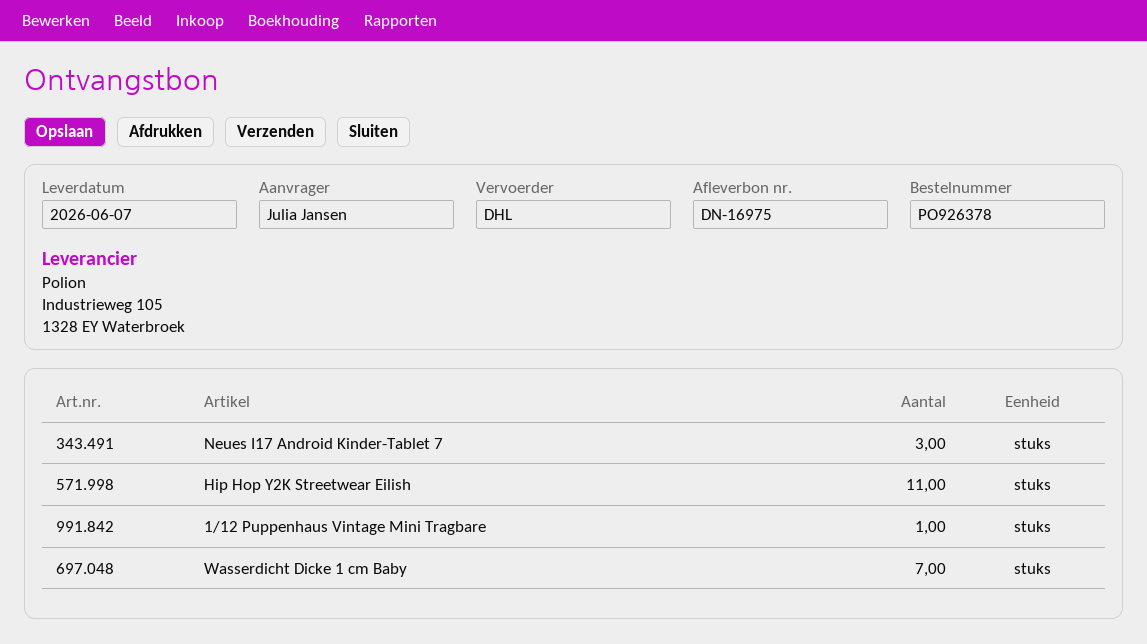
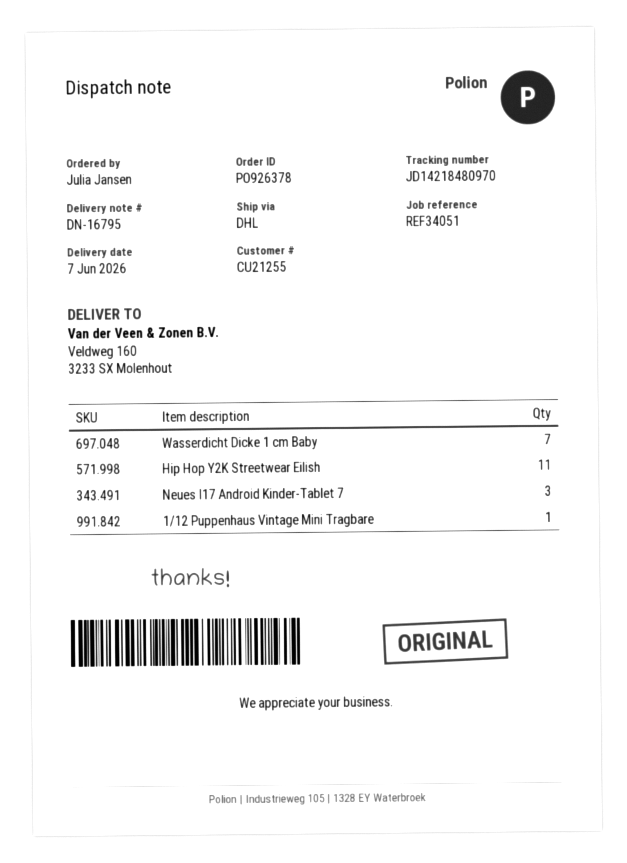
delivery note number: DN-16975 -> DN-16795

